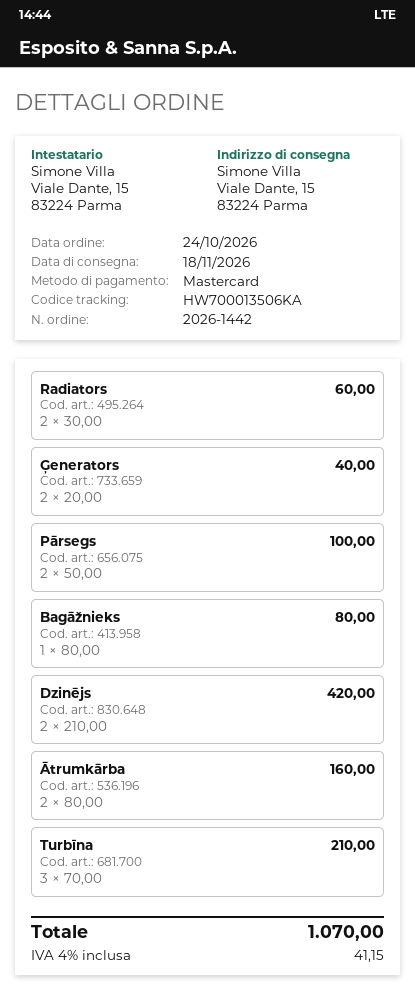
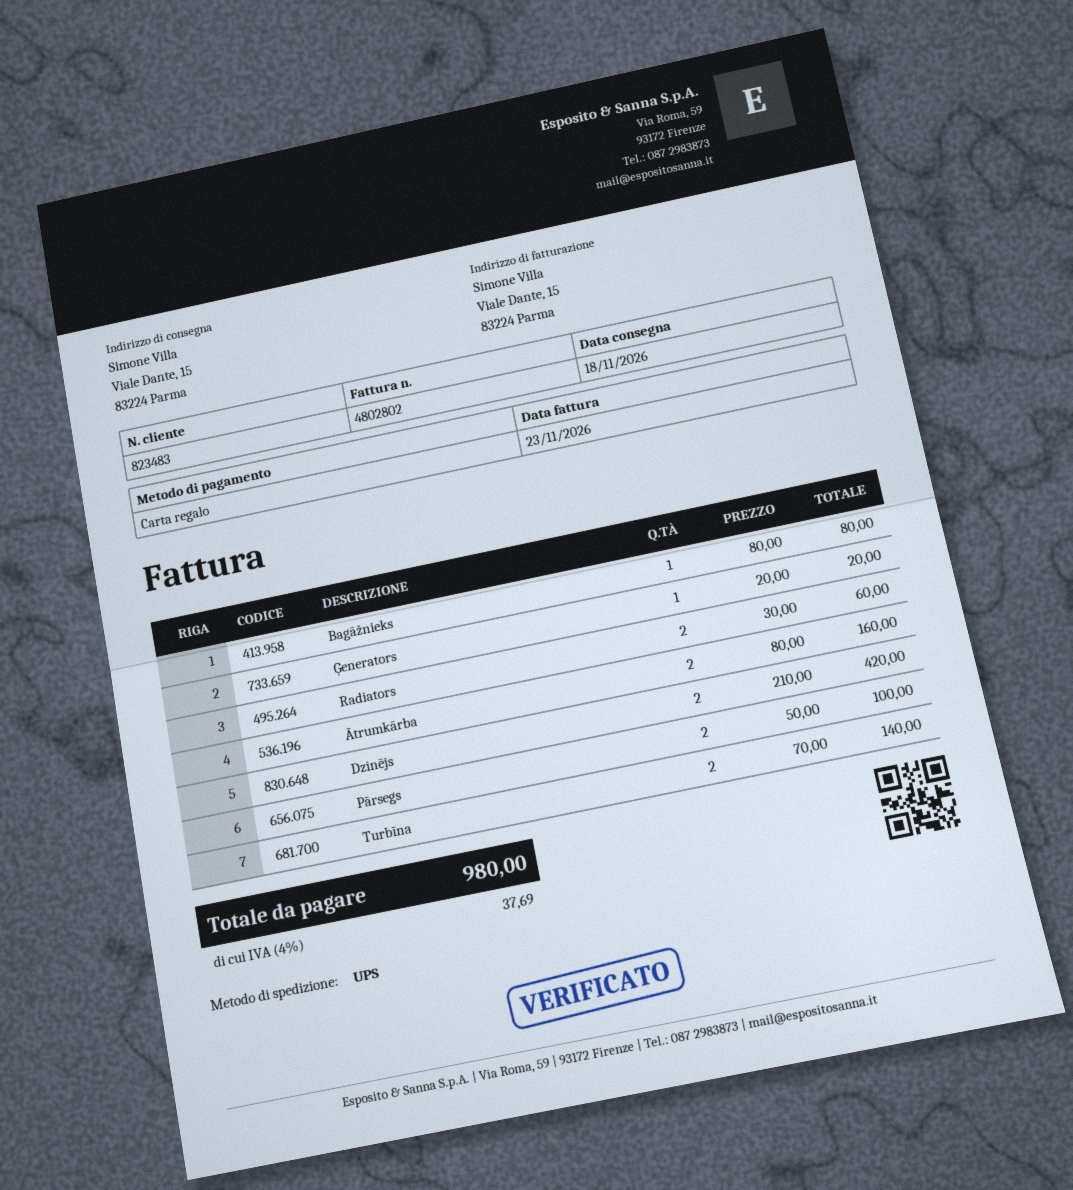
payment method: Mastercard -> gift card
Ģenerators: 2 x 20.00 = 40.00 -> 1 x 20.00 = 20.00
Turbīna: 3 x 70.00 = 210.00 -> 2 x 70.00 = 140.00
tax: 4% = 41.15 -> 4% = 37.69
total: 1070.00 -> 980.00

